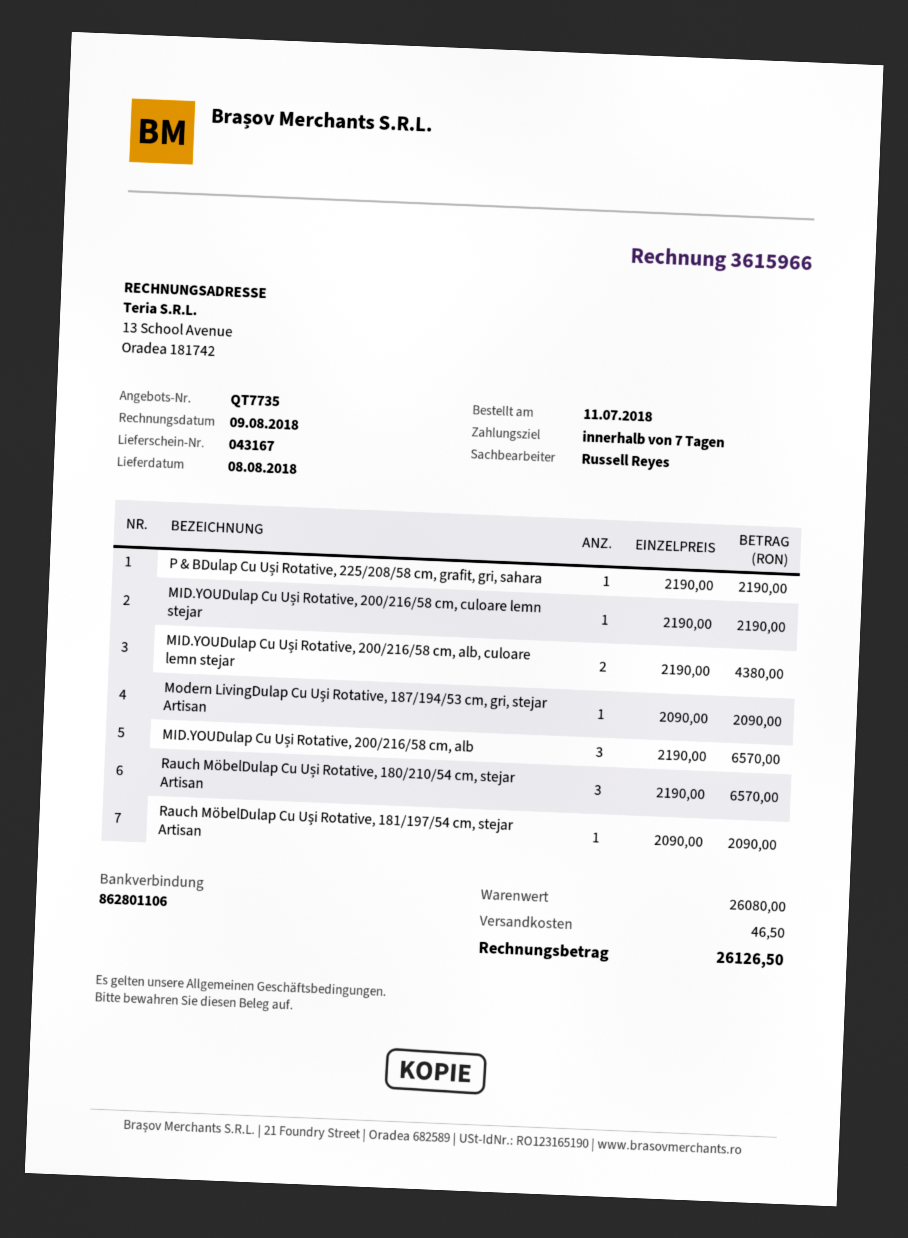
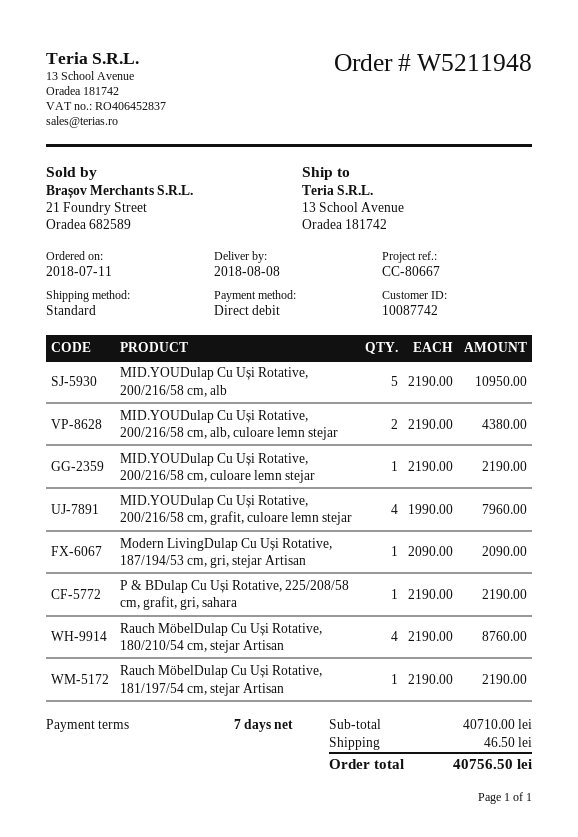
MID.YOUDulap Cu Uși Rotative, 200/216/58 cm, alb: 3 x 2190.00 = 6570.00 -> 5 x 2190.00 = 10950.00
Rauch MöbelDulap Cu Uși Rotative, 180/210/54 cm, stejar Artisan: 3 x 2190.00 = 6570.00 -> 4 x 2190.00 = 8760.00
Rauch MöbelDulap Cu Uși Rotative, 181/197/54 cm, stejar Artisan: 1 x 2090.00 = 2090.00 -> 1 x 2190.00 = 2190.00
MID.YOUDulap Cu Uși Rotative, 200/216/58 cm, grafit, culoare lemn stejar: none -> 4 x 1990.00 = 7960.00
subtotal: 26080.00 -> 40710.00
total: 26126.50 -> 40756.50

